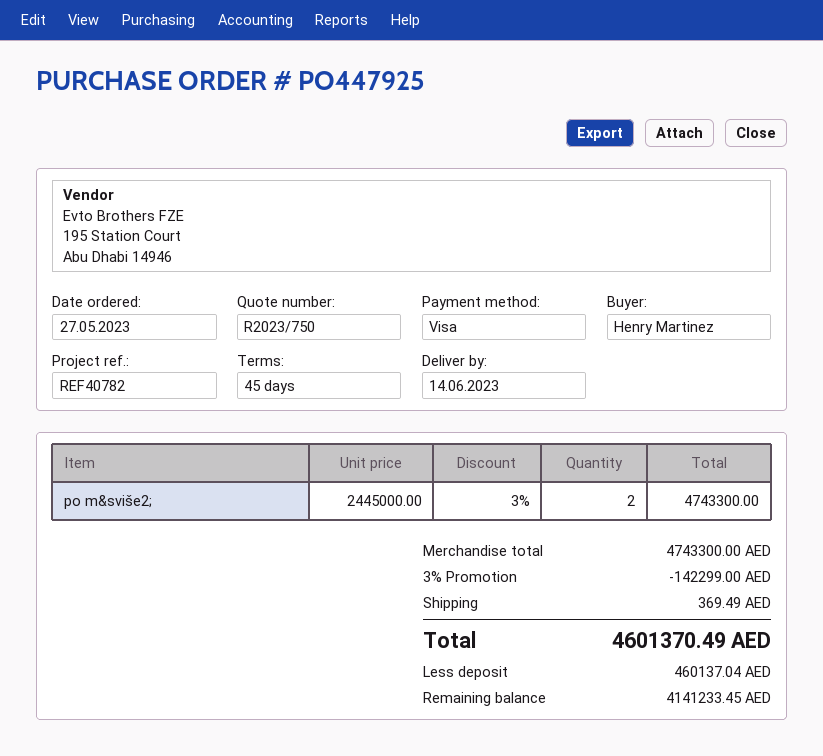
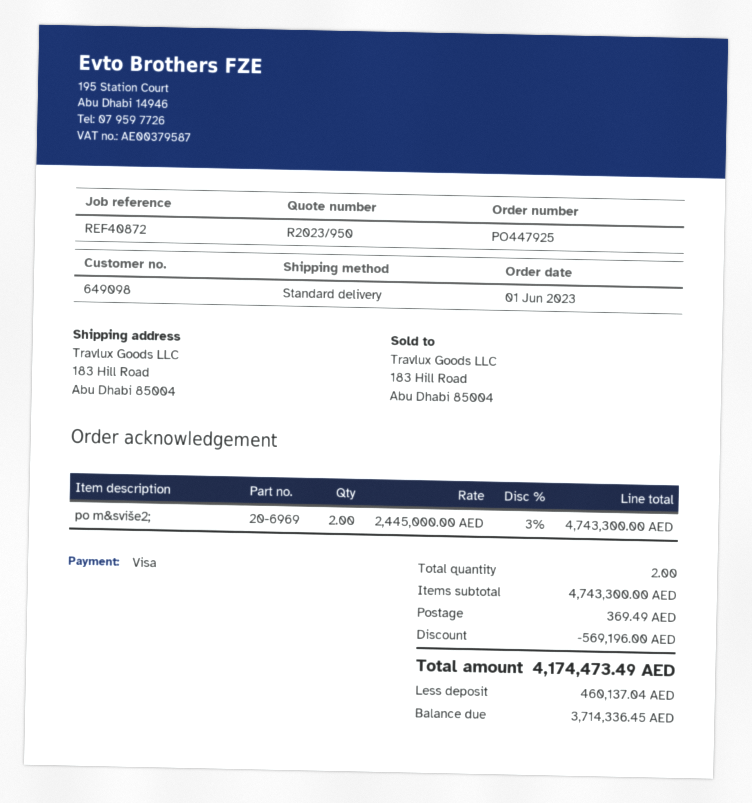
quote number: R2023/750 -> R2023/950
order date: 2023-05-27 -> 2023-06-01
reference: REF40782 -> REF40872
discount: 142299.00 -> 569196.00
total: 4601370.49 -> 4174473.49
balance: 4141233.45 -> 3714336.45

